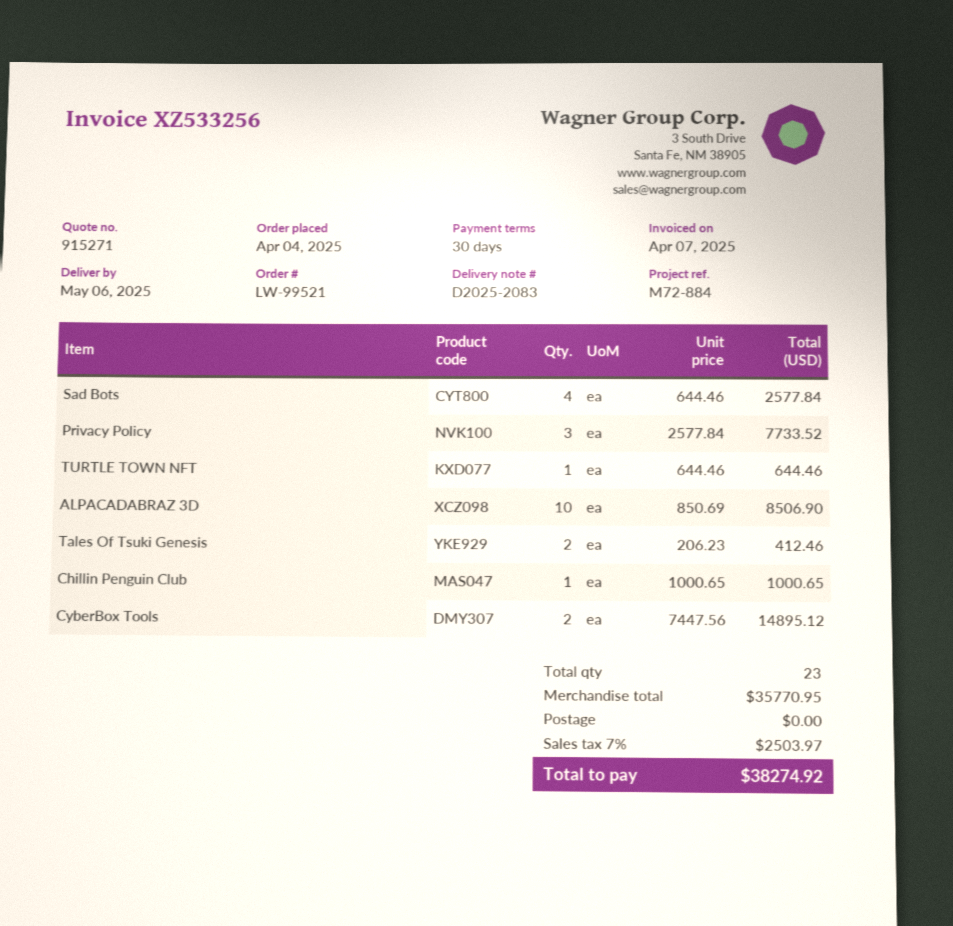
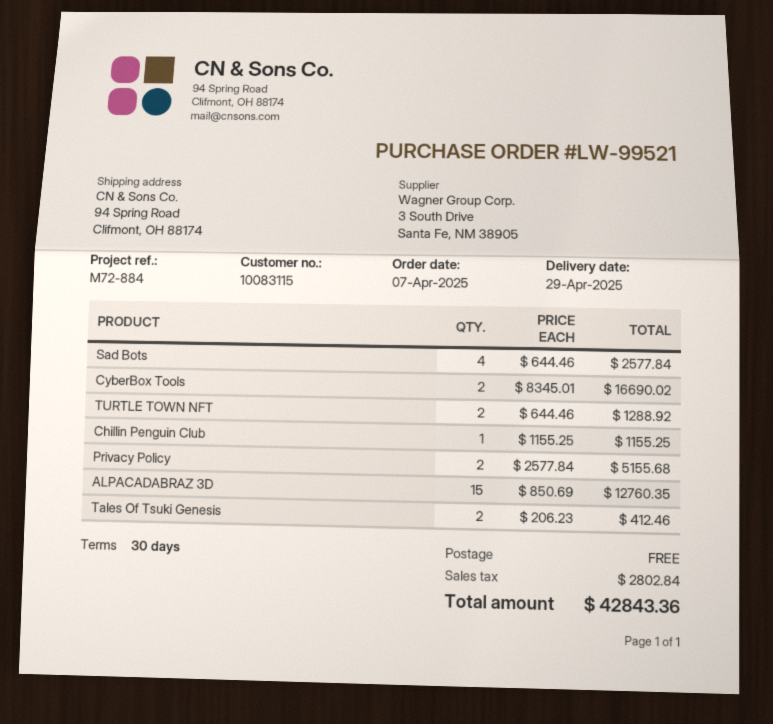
order date: 2025-04-04 -> 2025-04-07
delivery date: 2025-05-06 -> 2025-04-29
Privacy Policy: 3 x 2577.84 = 7733.52 -> 2 x 2577.84 = 5155.68
TURTLE TOWN NFT: 1 x 644.46 = 644.46 -> 2 x 644.46 = 1288.92
ALPACADABRAZ 3D: 10 x 850.69 = 8506.90 -> 15 x 850.69 = 12760.35
Chillin Penguin Club: 1 x 1000.65 = 1000.65 -> 1 x 1155.25 = 1155.25
CyberBox Tools: 2 x 7447.56 = 14895.12 -> 2 x 8345.01 = 16690.02
tax: 2503.97 -> 2802.84
total: 38274.92 -> 42843.36

